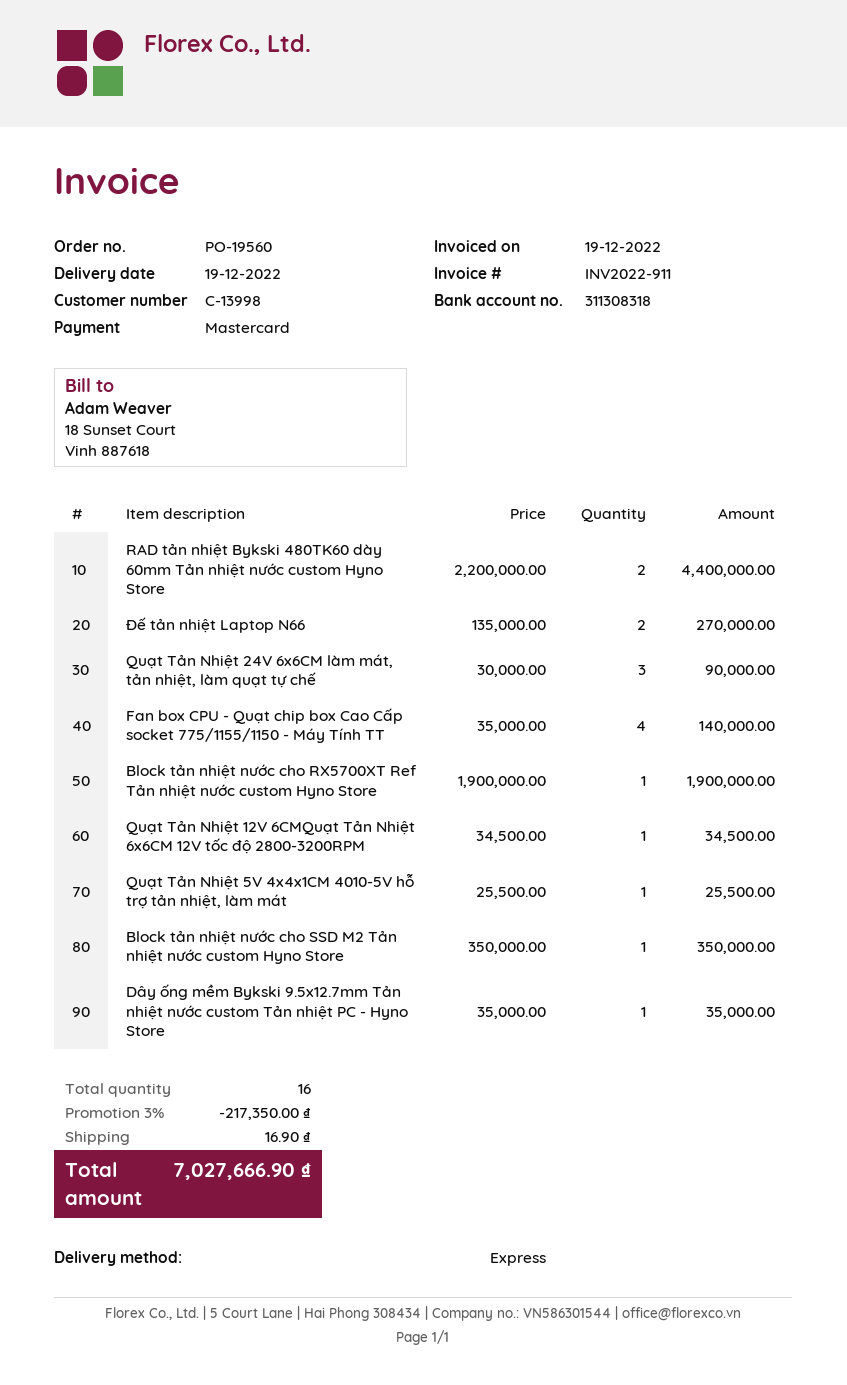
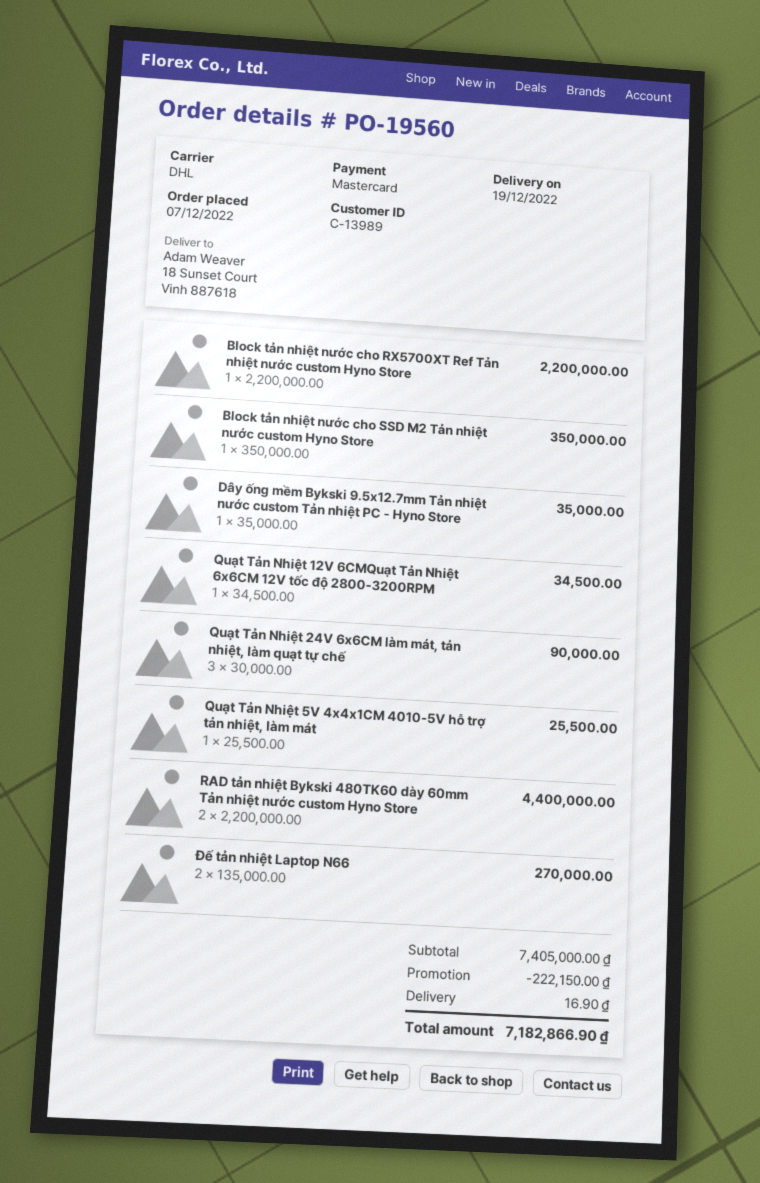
customer number: C-13998 -> C-13989
shipping method: express -> DHL
Fan box CPU - Quạt chip box Cao Cấp socket 775/1155/1150 - Máy Tính TT: 4 x 35000.00 = 140000.00 -> none
Block tản nhiệt nước cho RX5700XT Ref Tản nhiệt nước custom Hyno Store: 1 x 1900000.00 = 1900000.00 -> 1 x 2200000.00 = 2200000.00
discount: 217350.00 -> 222150.00
total: 7027666.90 -> 7182866.90

